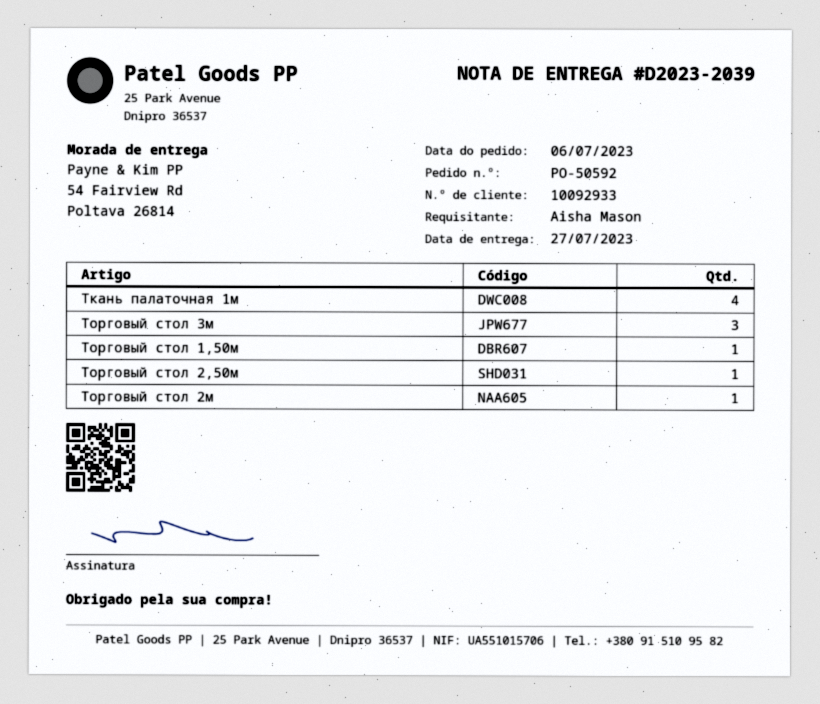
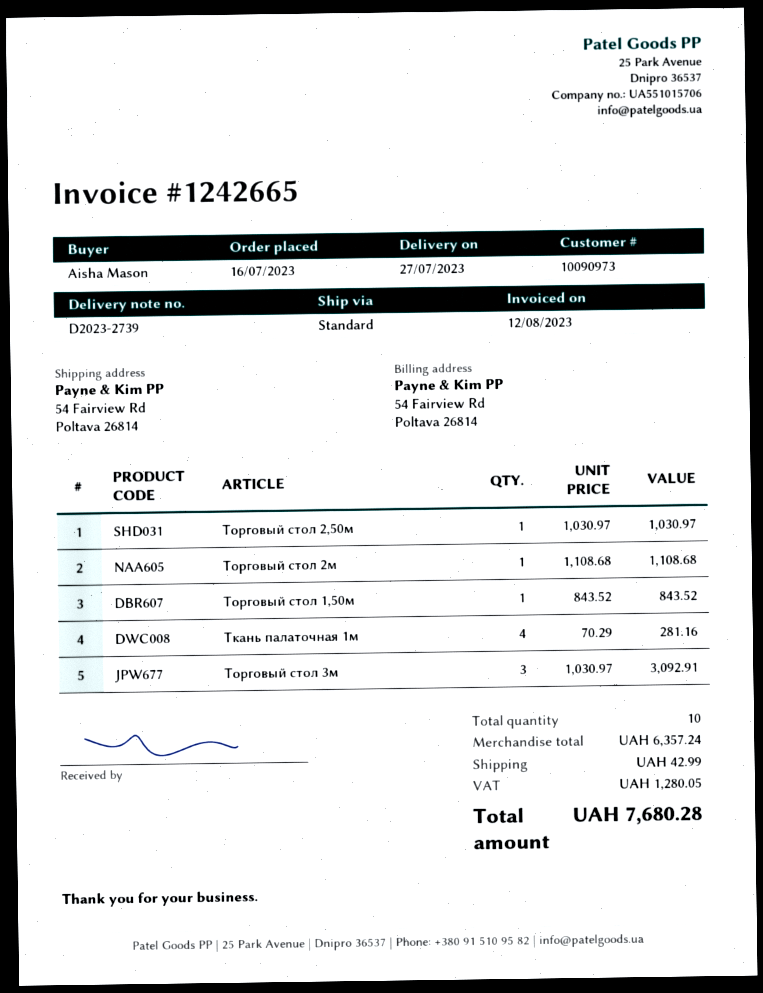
order date: 2023-07-06 -> 2023-07-16
delivery note number: D2023-2039 -> D2023-2739
customer number: 10092933 -> 10090973

